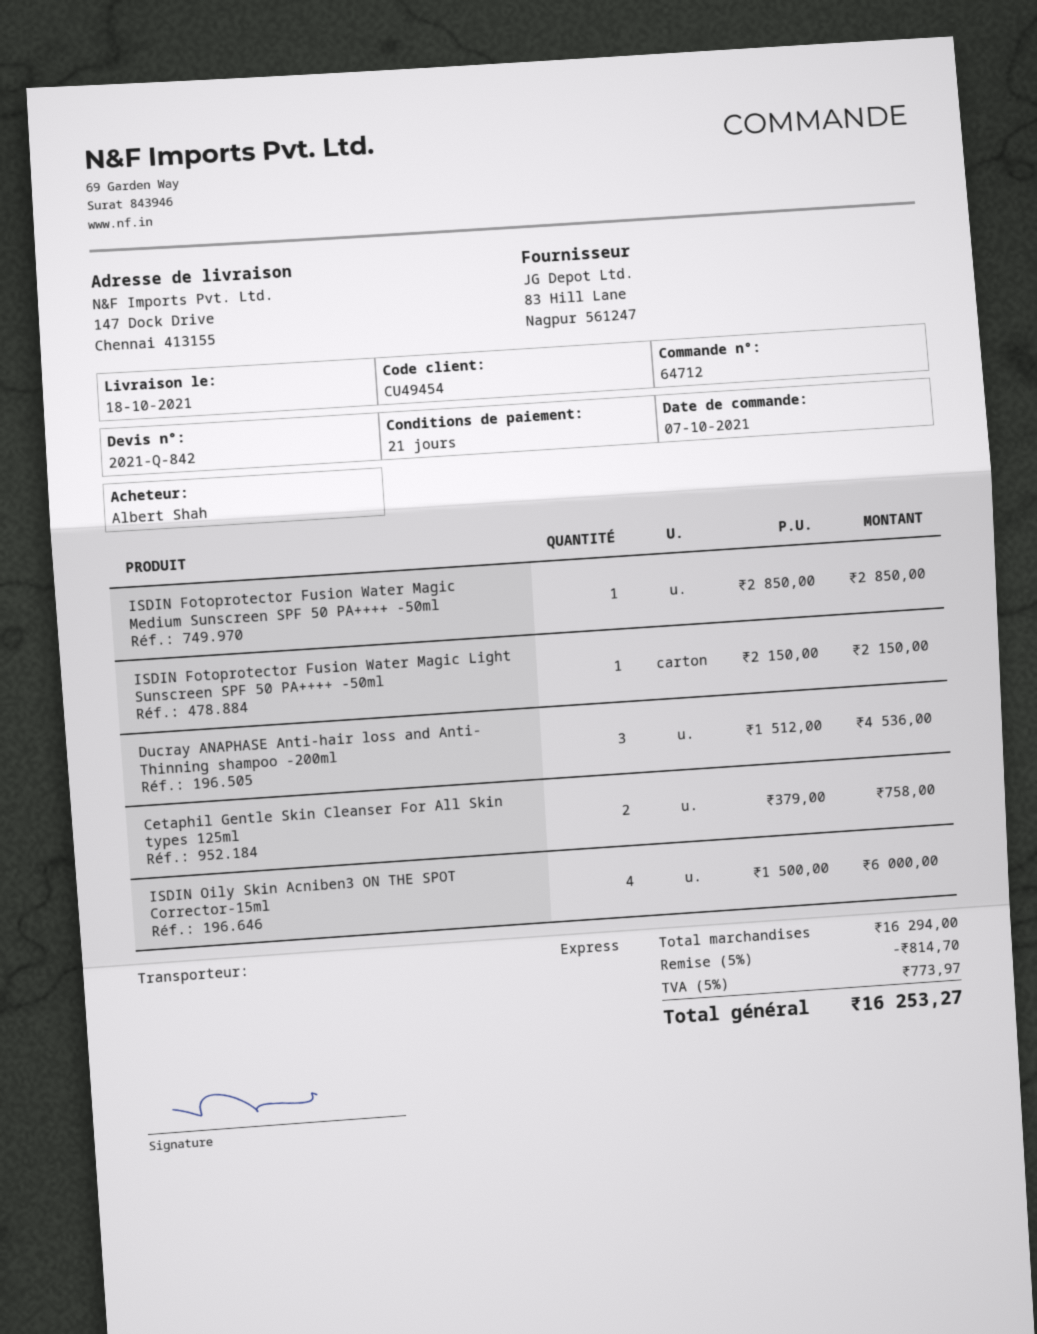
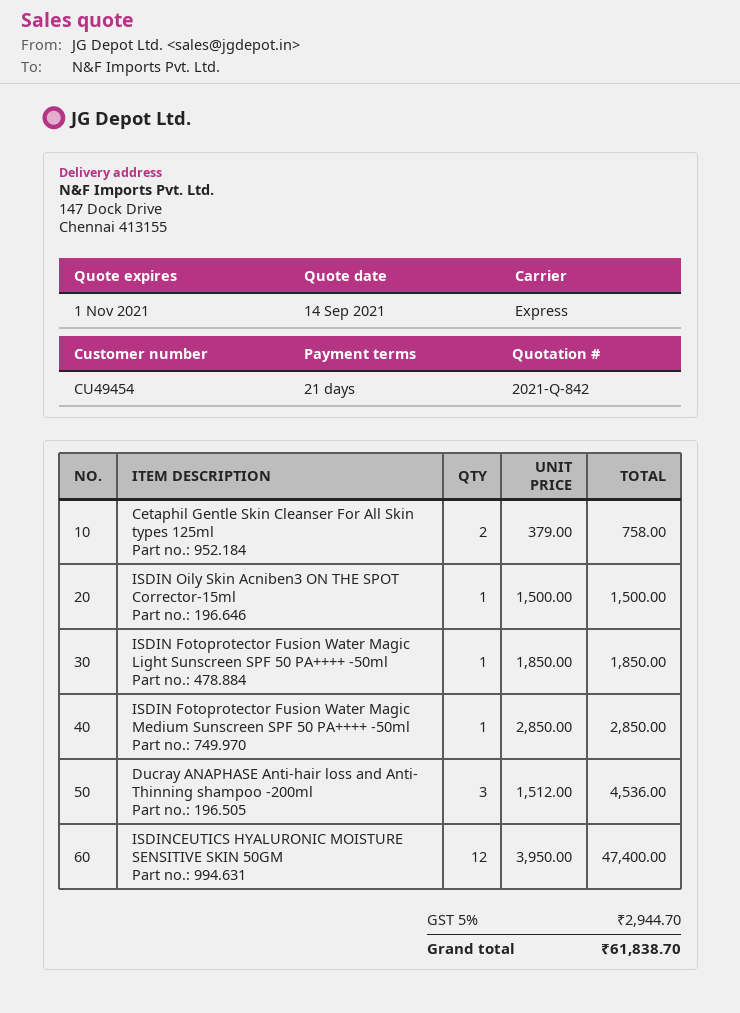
ISDIN Fotoprotector Fusion Water Magic Light Sunscreen SPF 50 PA++++ -50ml: 1 x 2150.00 = 2150.00 -> 1 x 1850.00 = 1850.00
ISDIN Oily Skin Acniben3 ON THE SPOT Corrector-15ml: 4 x 1500.00 = 6000.00 -> 1 x 1500.00 = 1500.00
ISDINCEUTICS HYALURONIC MOISTURE SENSITIVE SKIN 50GM: none -> 12 x 3950.00 = 47400.00
discount: 5% = 814.70 -> none
tax: 5% = 773.97 -> 5% = 2944.70
total: 16253.27 -> 61838.70

